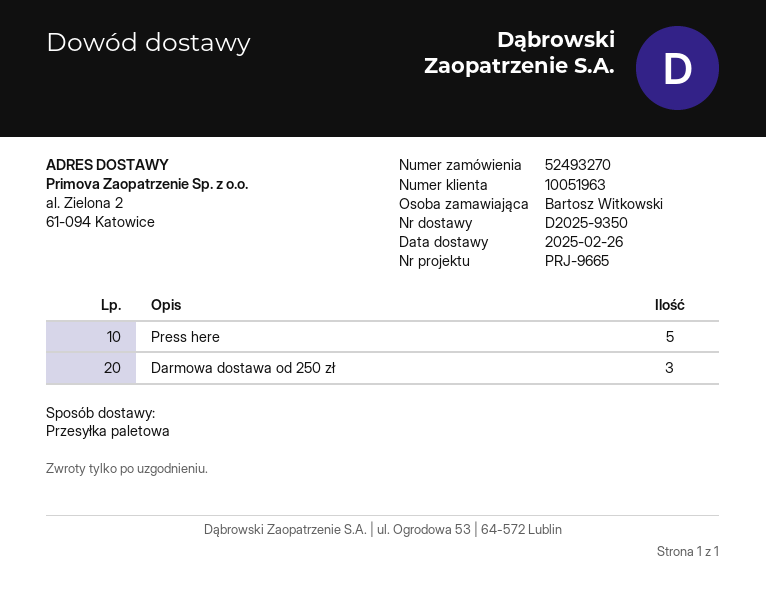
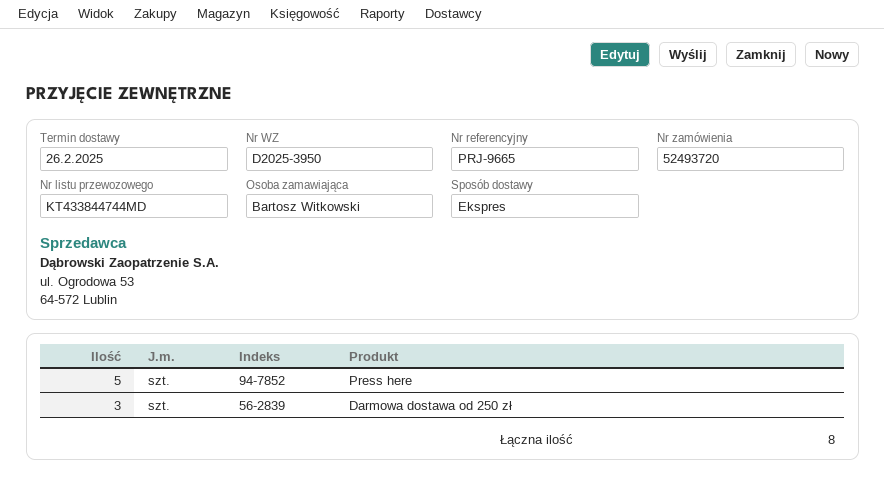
order number: 52493270 -> 52493720
delivery note number: D2025-9350 -> D2025-3950
shipping method: pallet freight -> express

